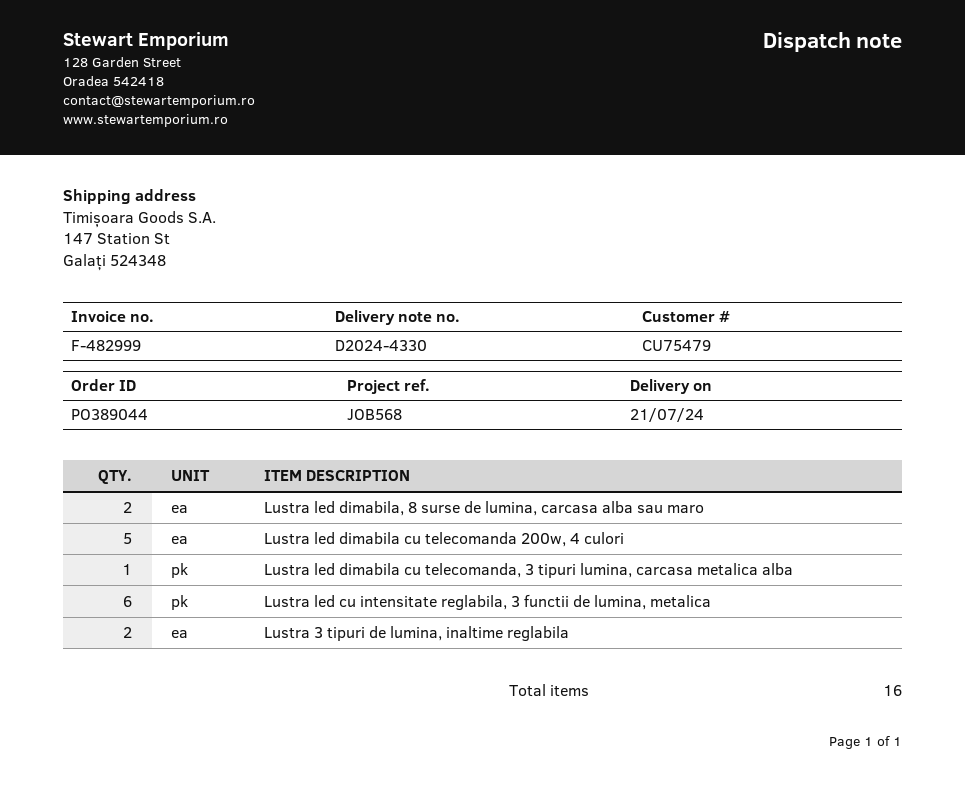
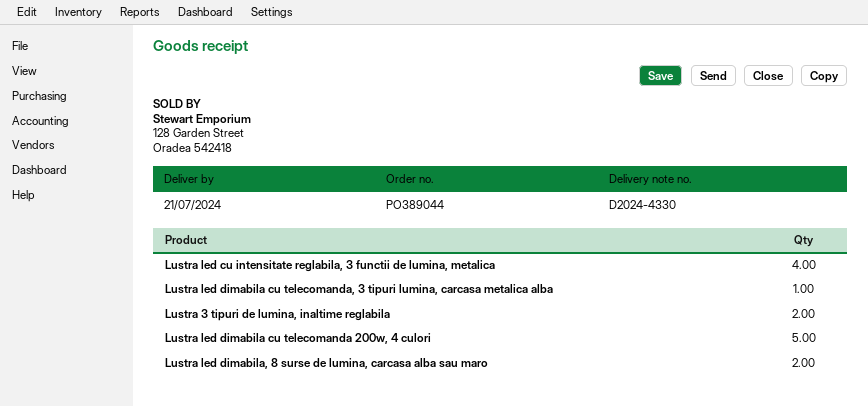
Lustra led cu intensitate reglabila, 3 functii de lumina, metalica: 6 -> 4

